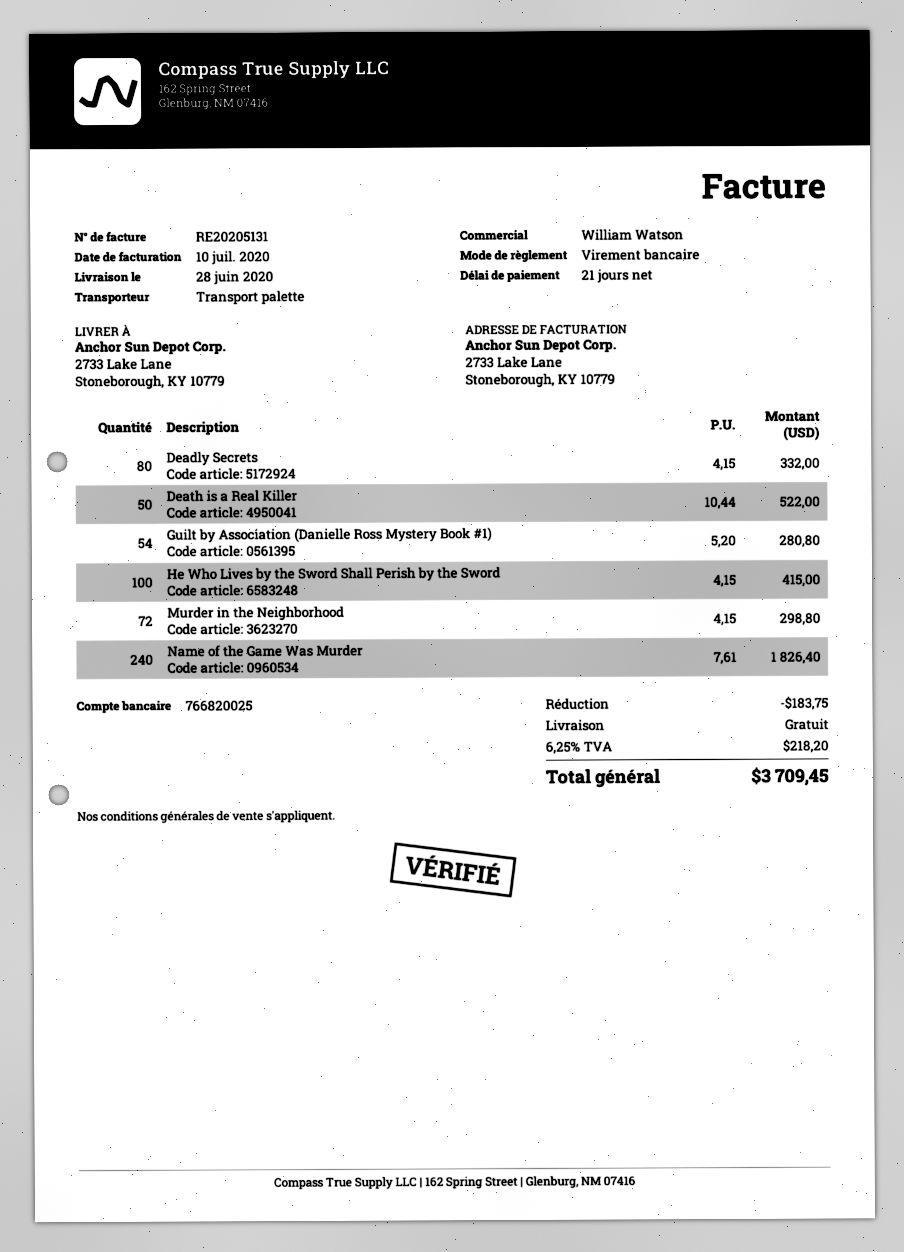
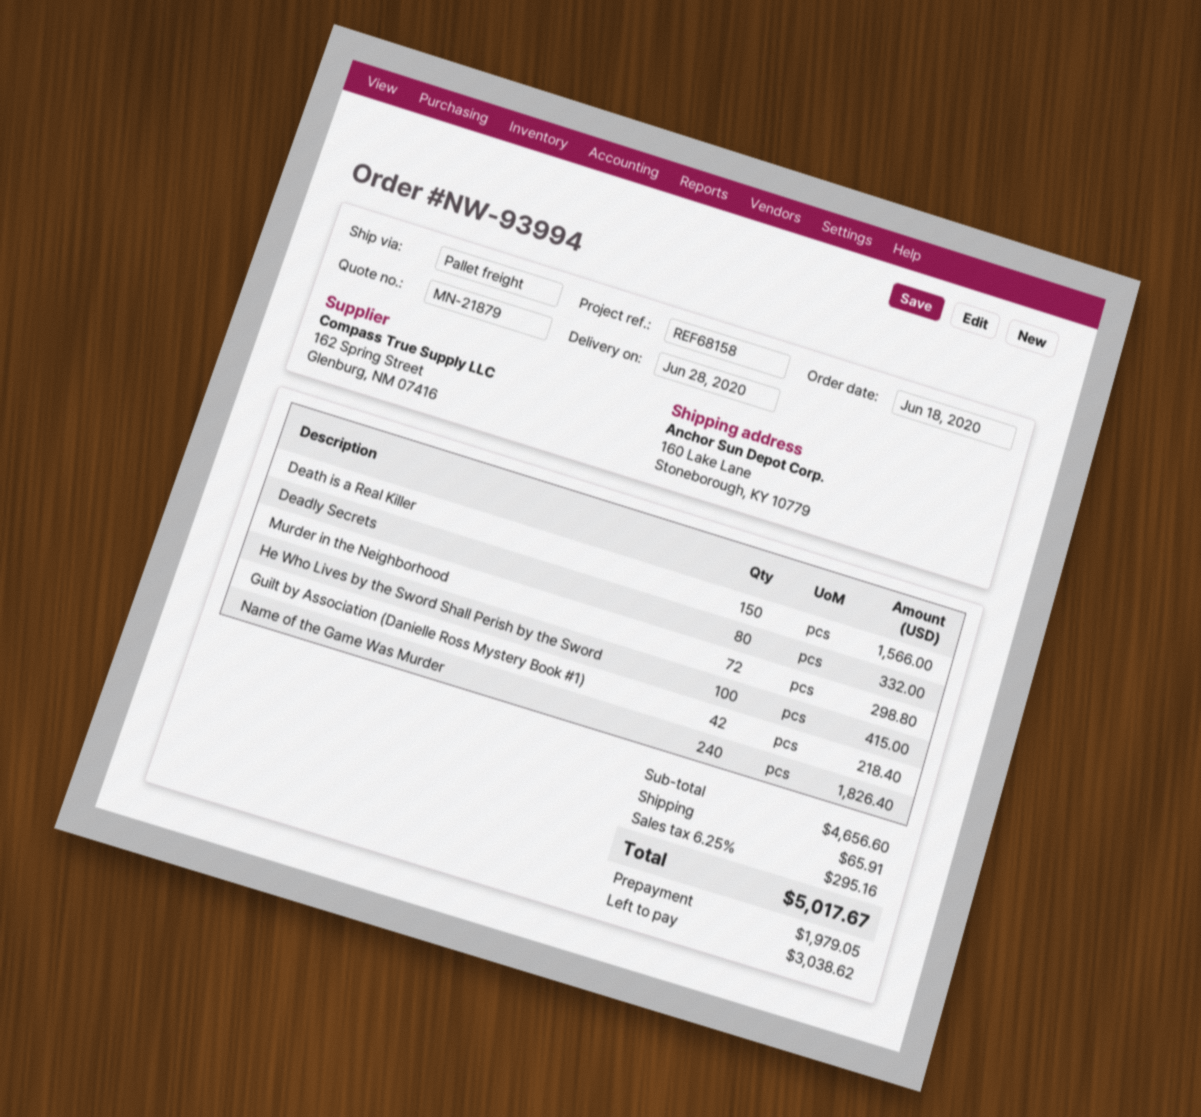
ship to: 2733 Lake Lane, Stoneborough, KY 10779 -> 160 Lake Lane, Stoneborough, KY 10779
Death is a Real Killer: 50 for 522.00 -> 150 for 1566.00
Guilt by Association (Danielle Ross Mystery Book #1): 54 for 280.80 -> 42 for 218.40
discount: 183.75 -> none
shipping: 0.00 -> 65.91
tax: 6.25% = 218.20 -> 6.25% = 295.16
total: 3709.45 -> 5017.67

